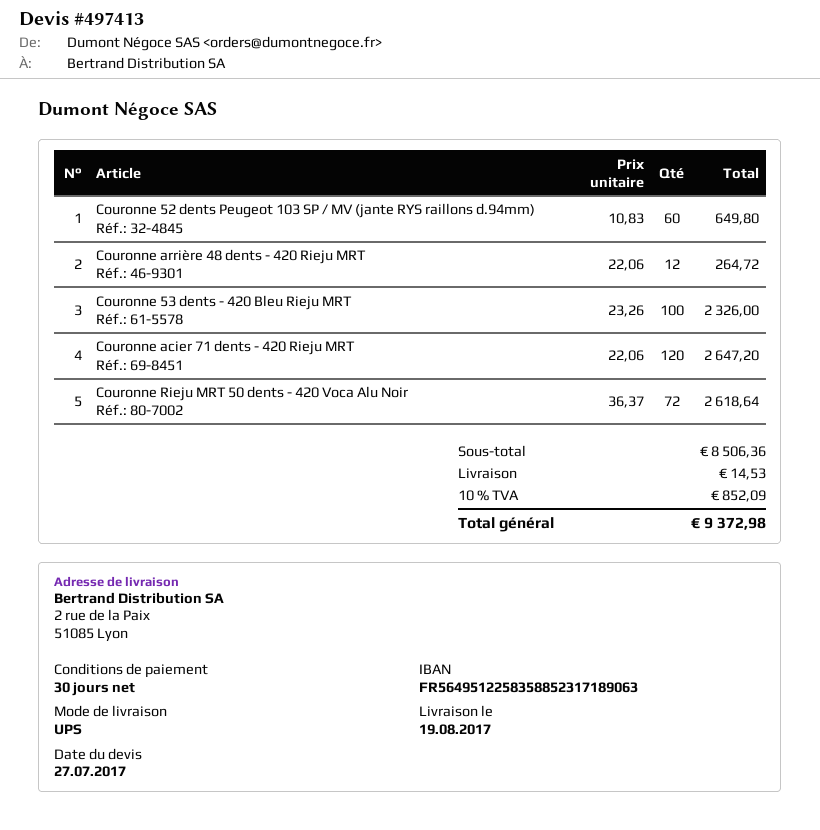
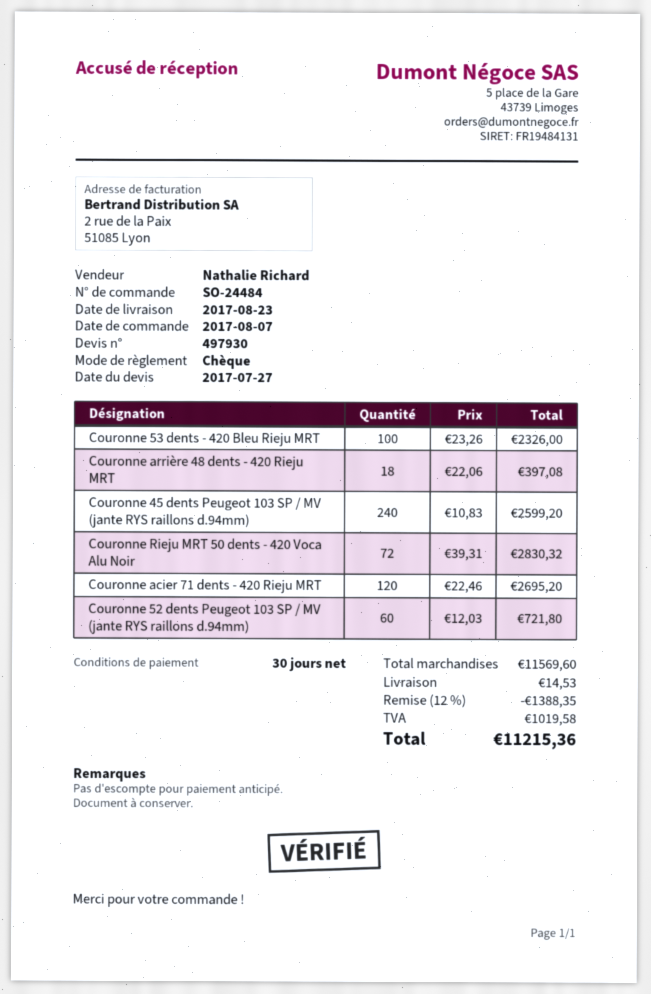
quote number: 497413 -> 497930
delivery date: 2017-08-19 -> 2017-08-23
Couronne 52 dents Peugeot 103 SP / MV (jante RYS raillons d.94mm): 60 x 10.83 = 649.80 -> 60 x 12.03 = 721.80
Couronne arrière 48 dents - 420 Rieju MRT: 12 x 22.06 = 264.72 -> 18 x 22.06 = 397.08
Couronne acier 71 dents - 420 Rieju MRT: 120 x 22.06 = 2647.20 -> 120 x 22.46 = 2695.20
Couronne Rieju MRT 50 dents - 420 Voca Alu Noir: 72 x 36.37 = 2618.64 -> 72 x 39.31 = 2830.32
Couronne 45 dents Peugeot 103 SP / MV (jante RYS raillons d.94mm): none -> 240 x 10.83 = 2599.20
subtotal: 8506.36 -> 11569.60
discount: none -> 12% = 1388.35
tax: 852.09 -> 1019.58
total: 9372.98 -> 11215.36

